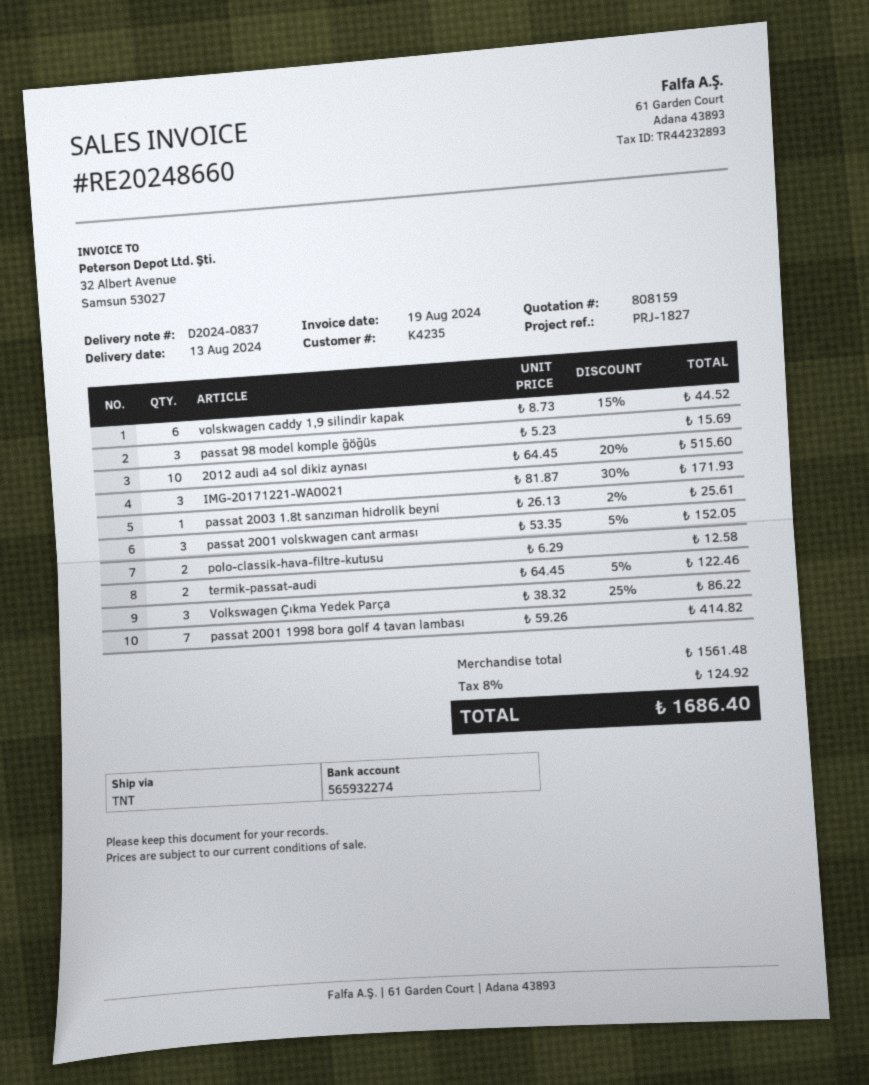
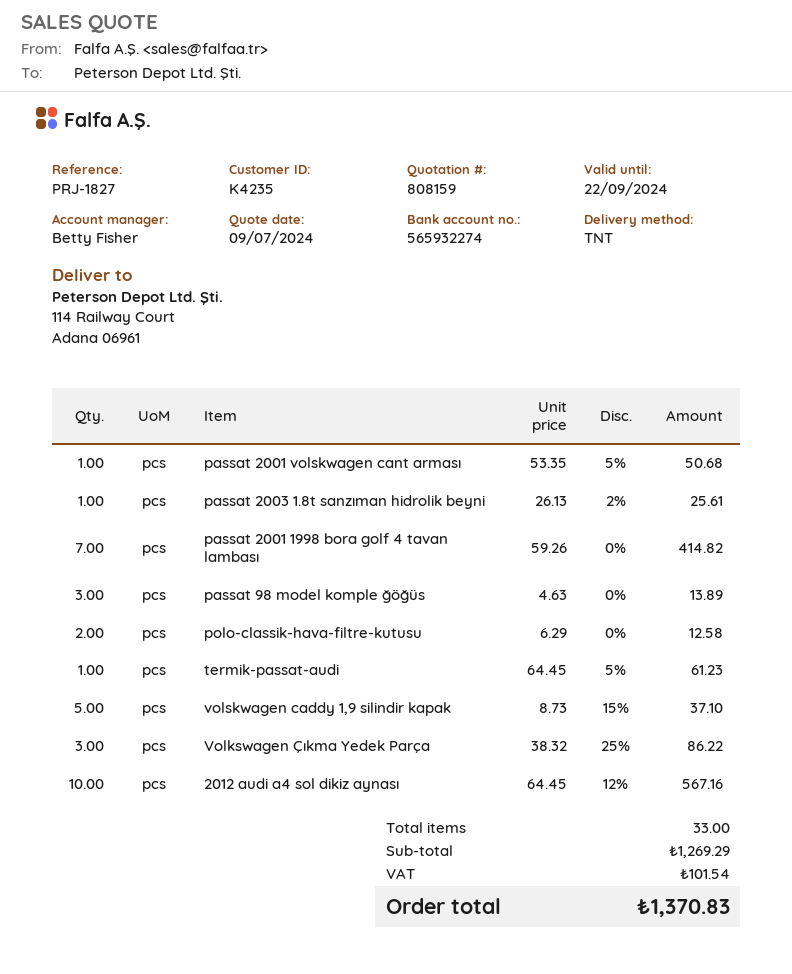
volskwagen caddy 1,9 silindir kapak: 6 x 8.73 - 15% = 44.52 -> 5 x 8.73 - 15% = 37.10
passat 98 model komple ğöğüs: 3 x 5.23 = 15.69 -> 3 x 4.63 = 13.89
2012 audi a4 sol dikiz aynası: 10 x 64.45 - 20% = 515.60 -> 10 x 64.45 - 12% = 567.16
IMG-20171221-WA0021: 3 x 81.87 - 30% = 171.93 -> none
passat 2001 volskwagen cant arması: 3 x 53.35 - 5% = 152.05 -> 1 x 53.35 - 5% = 50.68
termik-passat-audi: 2 x 64.45 - 5% = 122.46 -> 1 x 64.45 - 5% = 61.23
subtotal: 1561.48 -> 1269.29
tax: 124.92 -> 101.54
total: 1686.40 -> 1370.83

